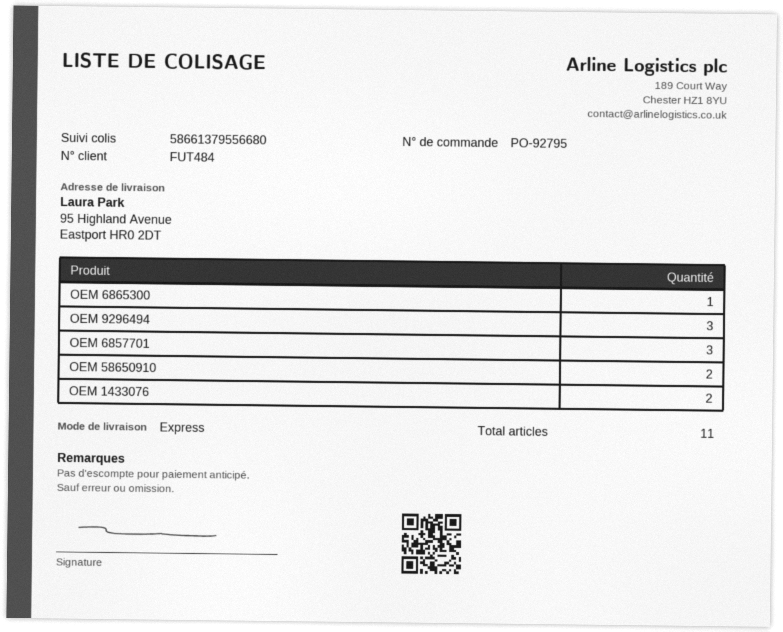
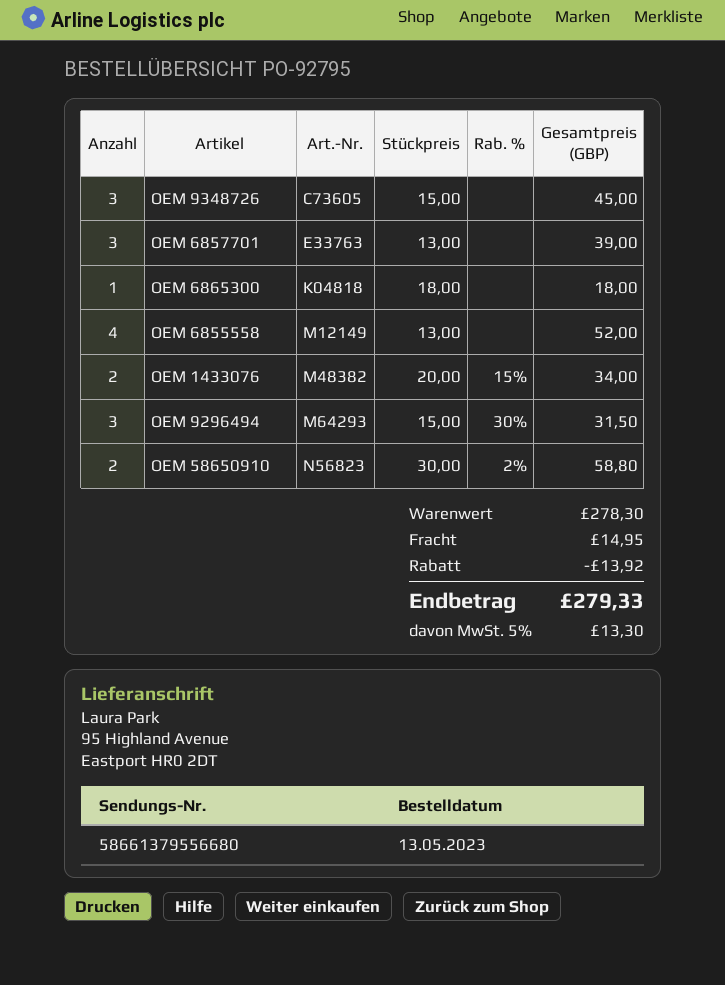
OEM 9348726: none -> 3
OEM 6855558: none -> 4

